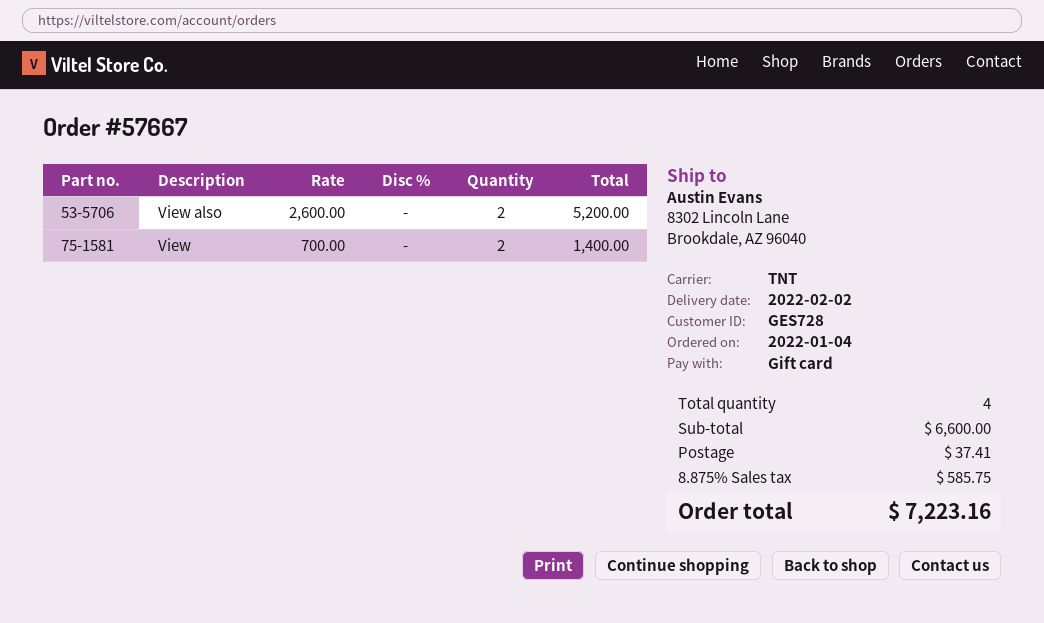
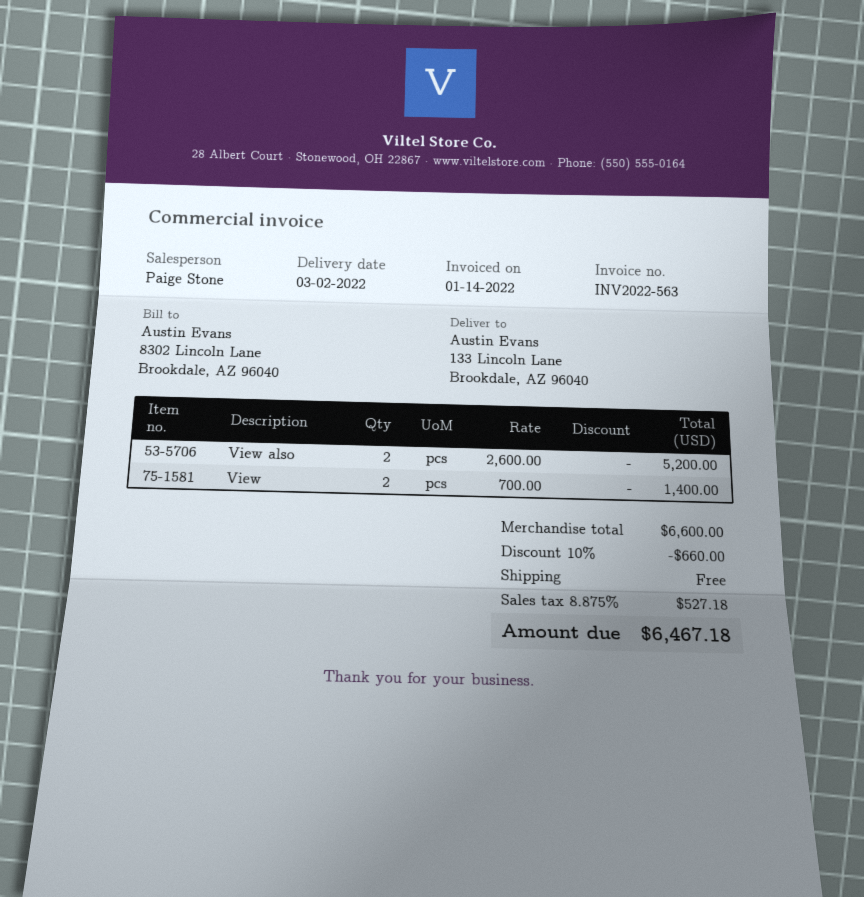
delivery date: 2022-02-02 -> 2022-03-02
ship to: 8302 Lincoln Lane, Brookdale, AZ 96040 -> 133 Lincoln Lane, Brookdale, AZ 96040
discount: none -> 10% = 660.00
shipping: 37.41 -> 0.00
tax: 8.875% = 585.75 -> 8.875% = 527.18
total: 7223.16 -> 6467.18

